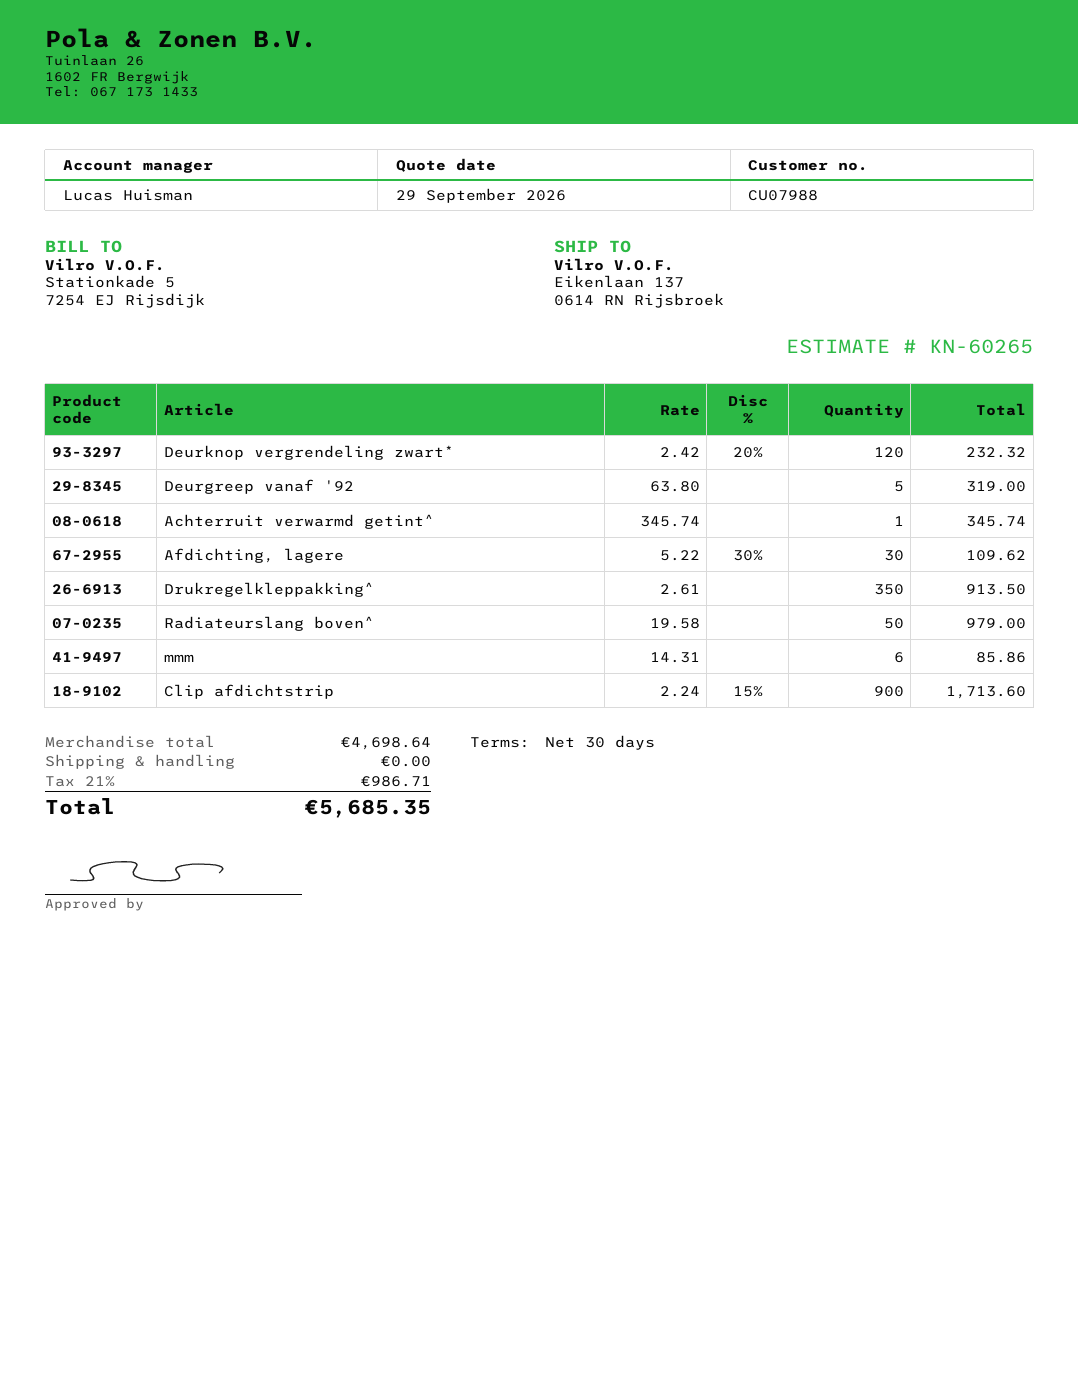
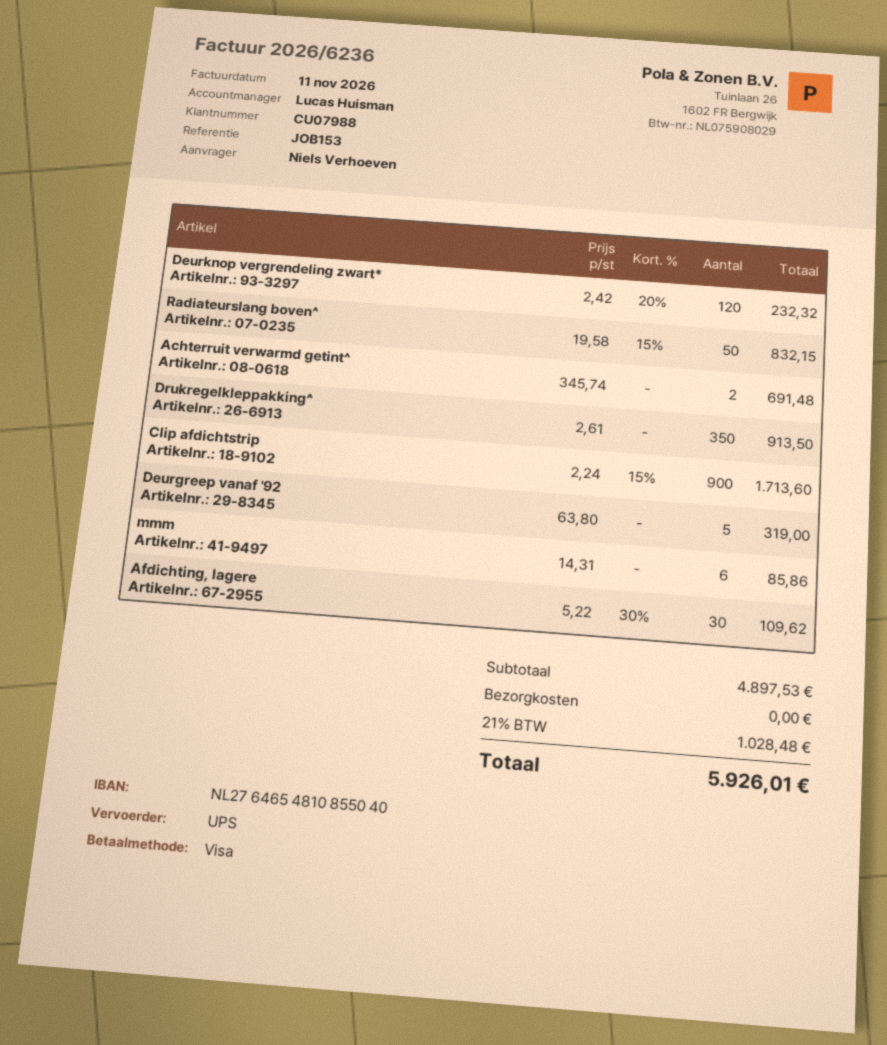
Achterruit verwarmd getint^: 1 x 345.74 = 345.74 -> 2 x 345.74 = 691.48
Radiateurslang boven^: 50 x 19.58 = 979.00 -> 50 x 19.58 - 15% = 832.15
subtotal: 4698.64 -> 4897.53
tax: 21% = 986.71 -> 21% = 1028.48
total: 5685.35 -> 5926.01

